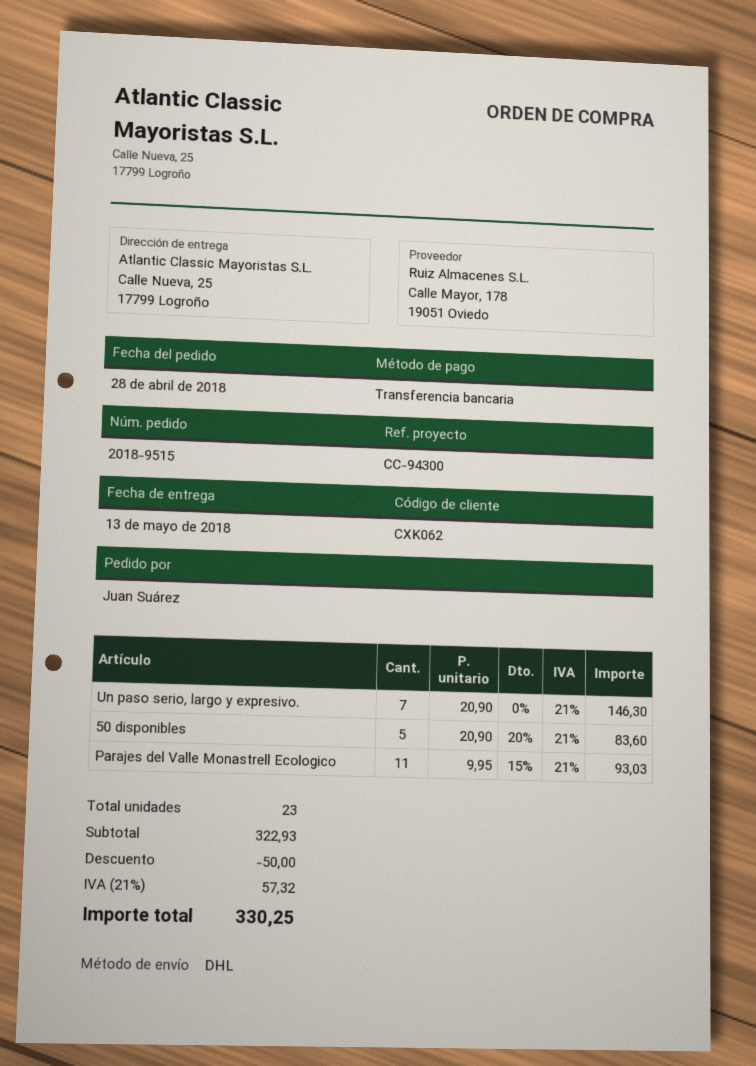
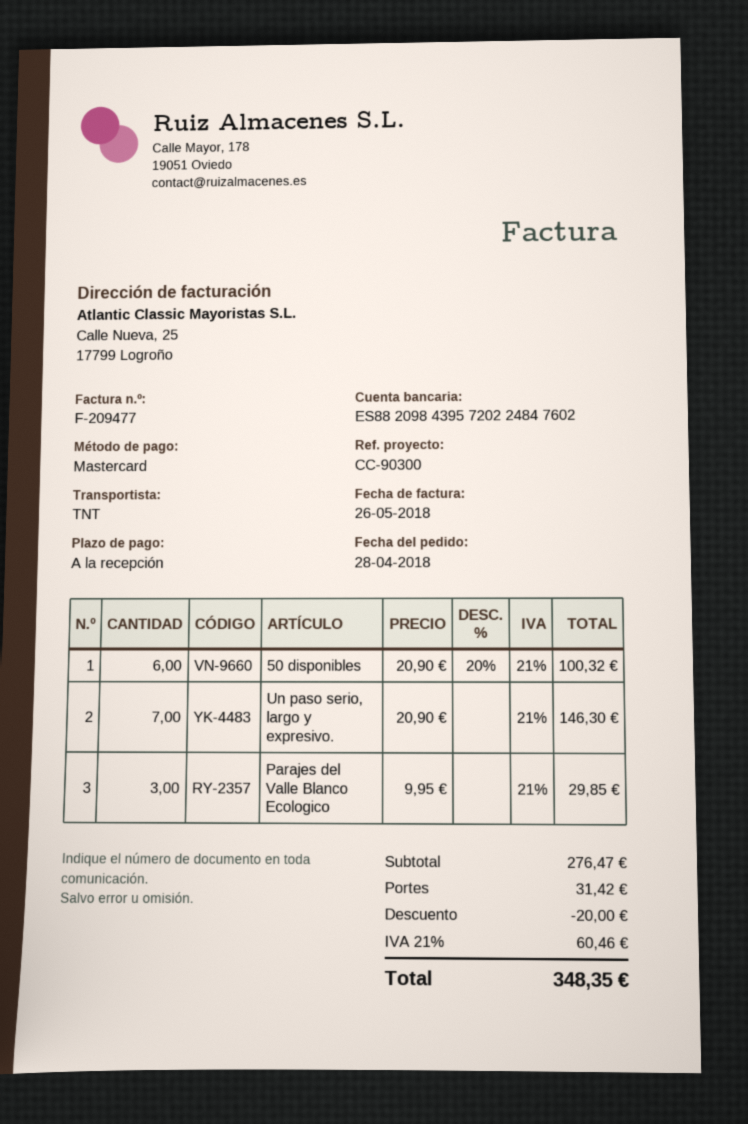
reference: CC-94300 -> CC-90300
payment method: bank transfer -> Mastercard
shipping method: DHL -> TNT
50 disponibles: 5 x 20.90 - 20% = 83.60 -> 6 x 20.90 - 20% = 100.32
Parajes del Valle Monastrell Ecologico: 11 x 9.95 - 15% = 93.03 -> none
Parajes del Valle Blanco Ecologico: none -> 3 x 9.95 = 29.85
subtotal: 322.93 -> 276.47
discount: 50.00 -> 20.00
shipping: none -> 31.42
tax: 21% = 57.32 -> 21% = 60.46
total: 330.25 -> 348.35

